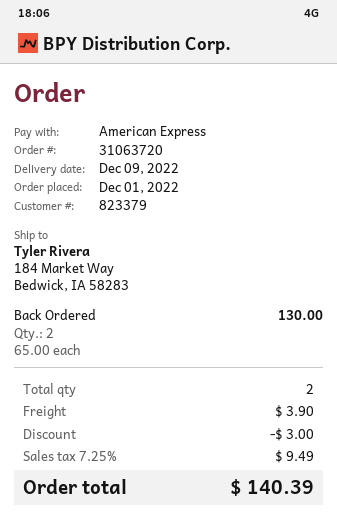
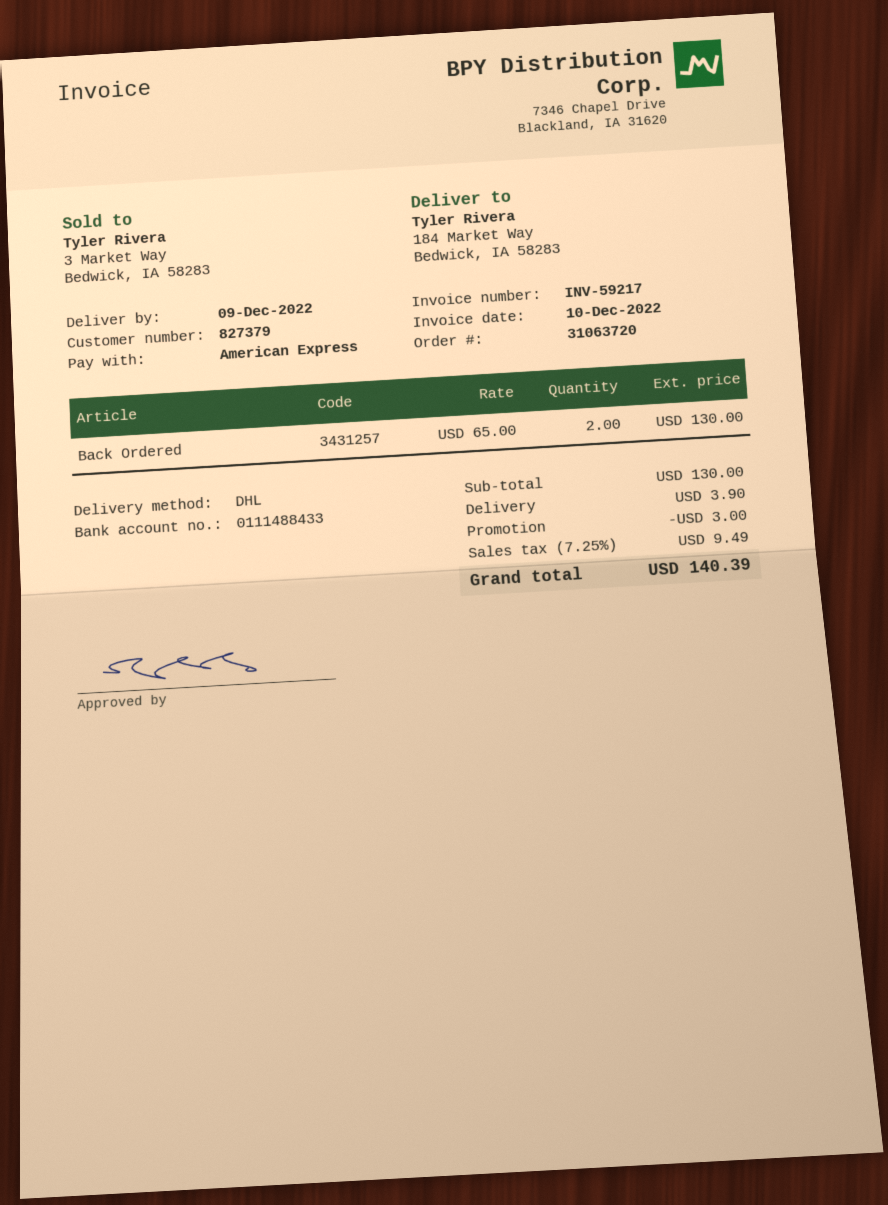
customer number: 823379 -> 827379

